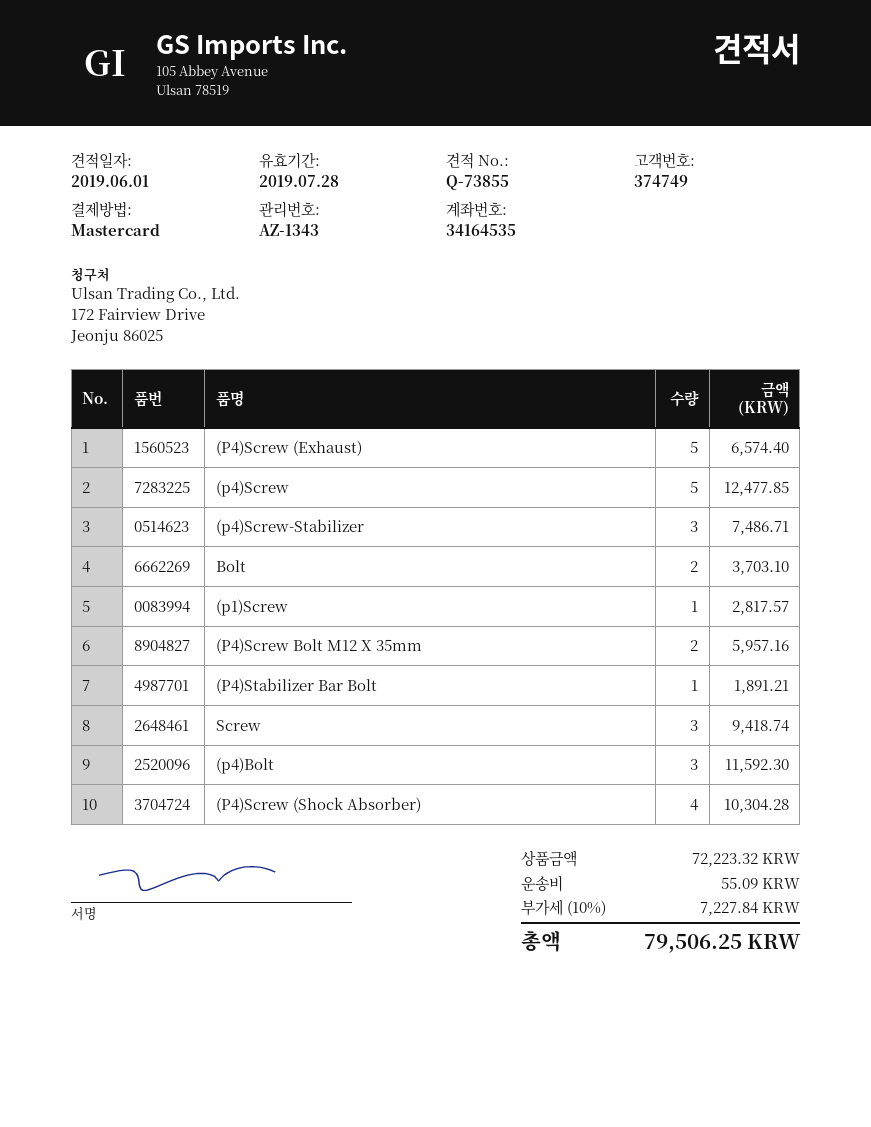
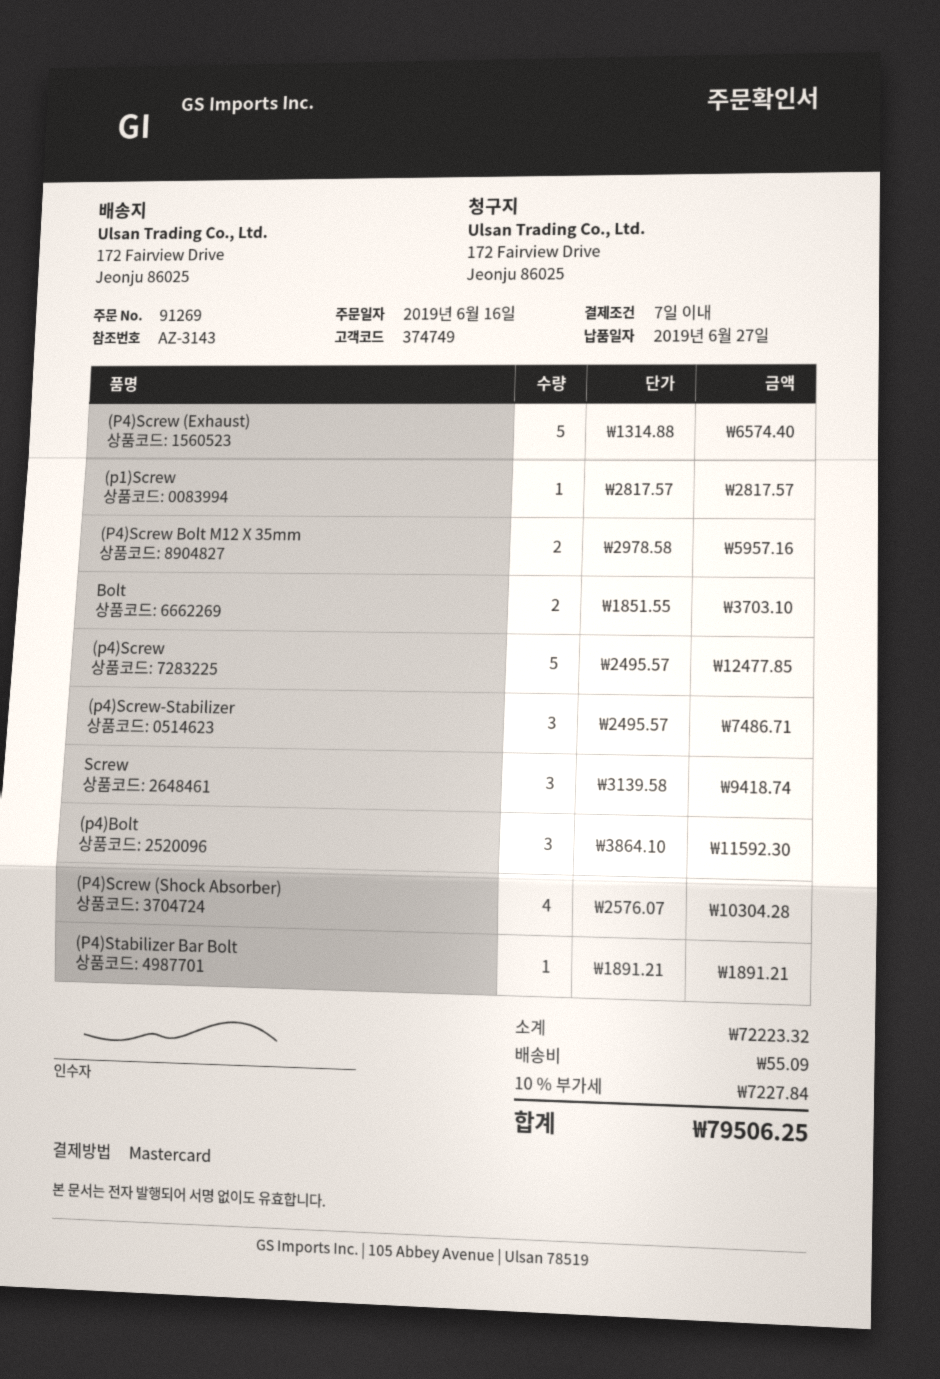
reference: AZ-1343 -> AZ-3143

